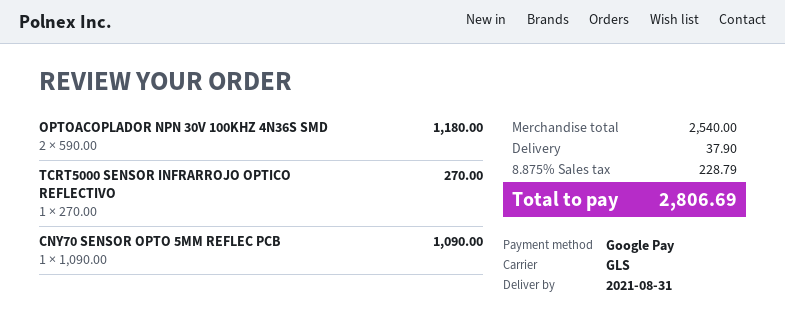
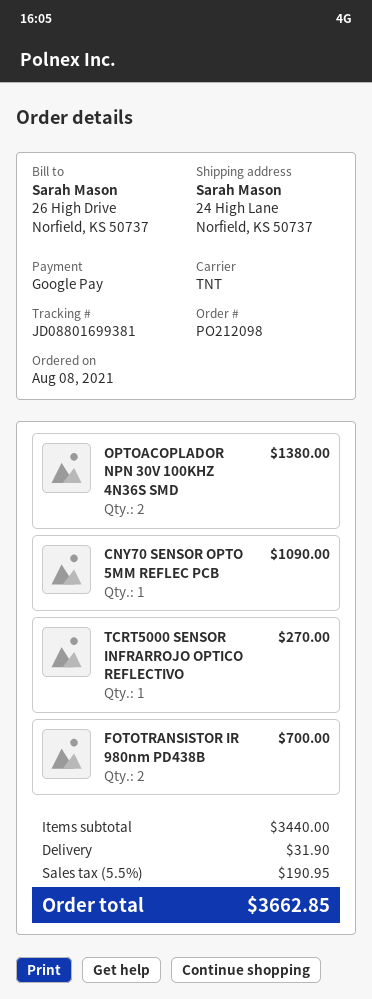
shipping method: GLS -> TNT
OPTOACOPLADOR NPN 30V 100KHZ 4N36S SMD: 2 for 1180.00 -> 2 for 1380.00
FOTOTRANSISTOR IR 980nm PD438B: none -> 2 for 700.00
subtotal: 2540.00 -> 3440.00
shipping: 37.90 -> 31.90
tax: 8.875% = 228.79 -> 5.5% = 190.95
total: 2806.69 -> 3662.85

